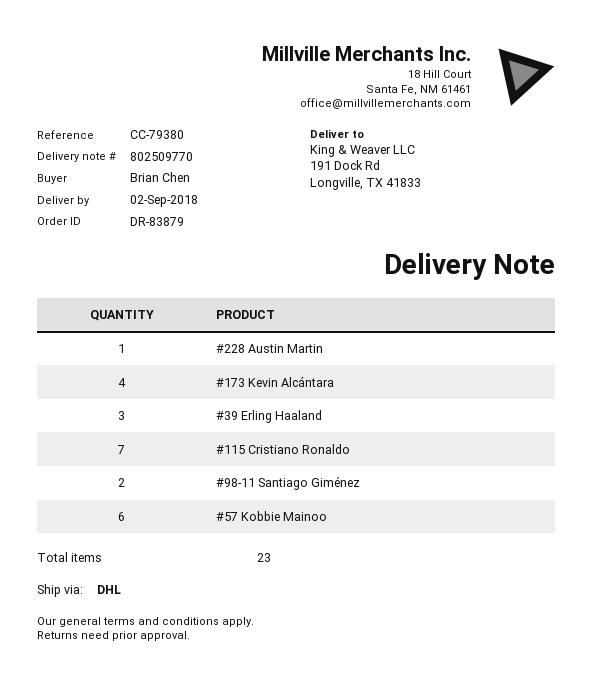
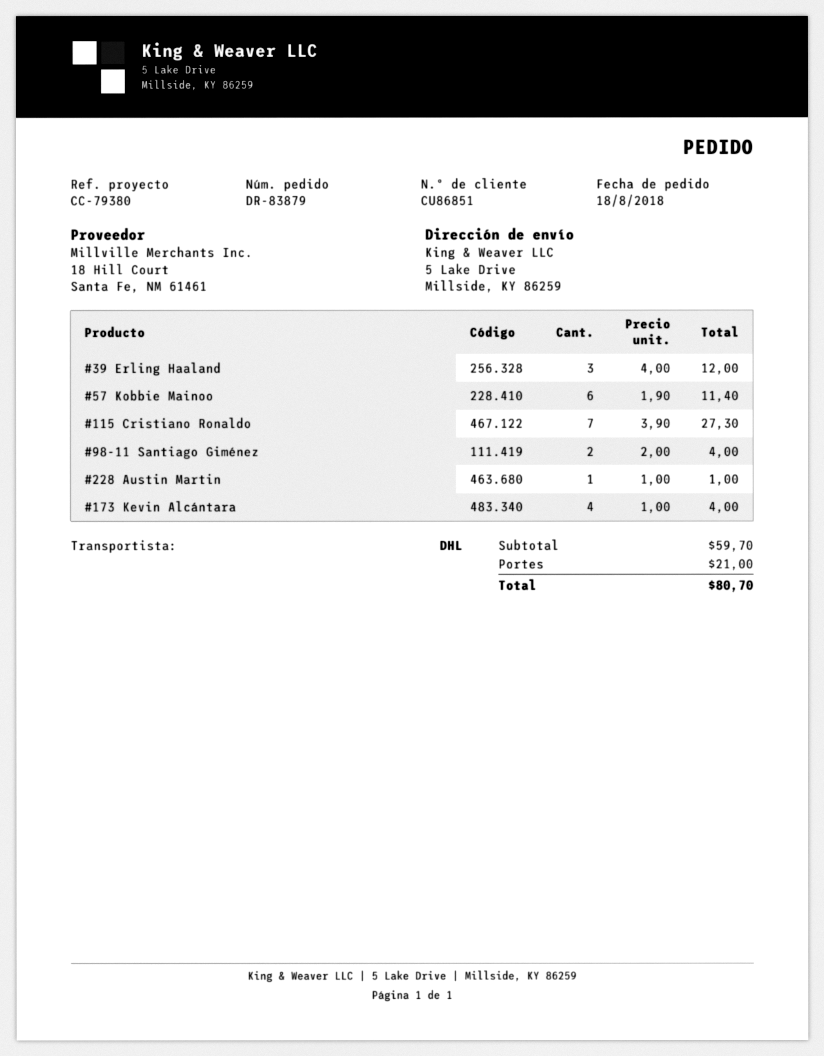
ship to: 191 Dock Rd, Longville, TX 41833 -> 5 Lake Drive, Millside, KY 86259

